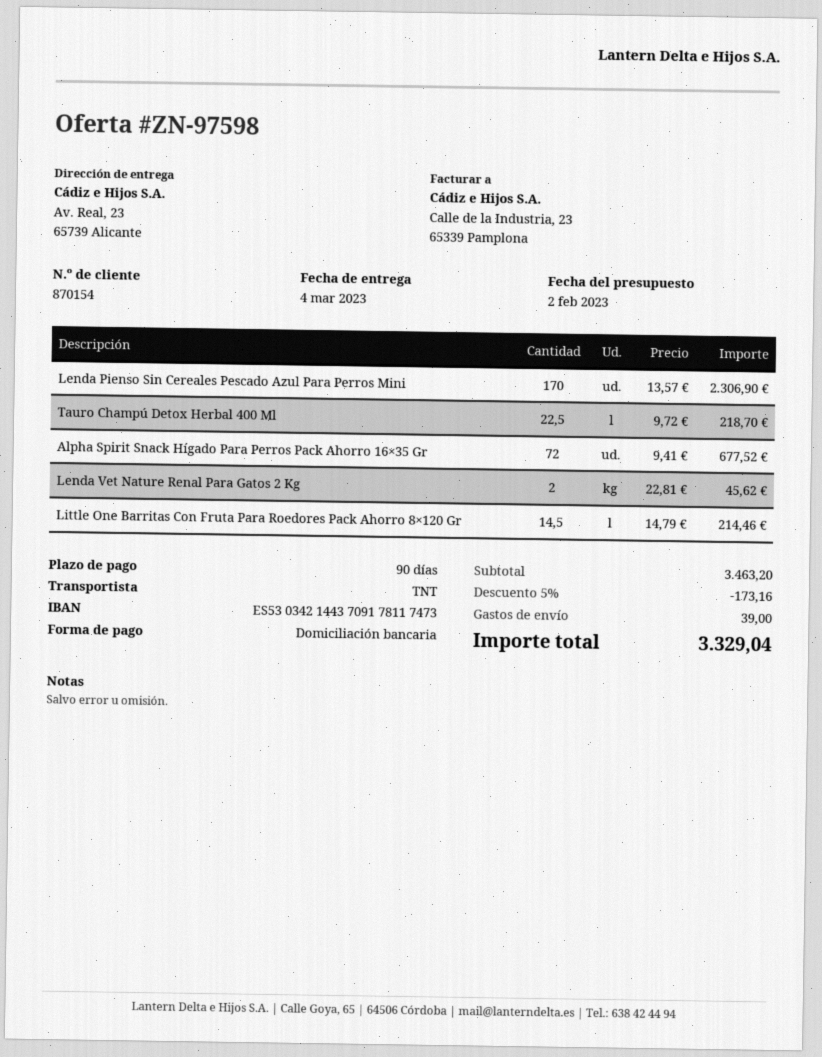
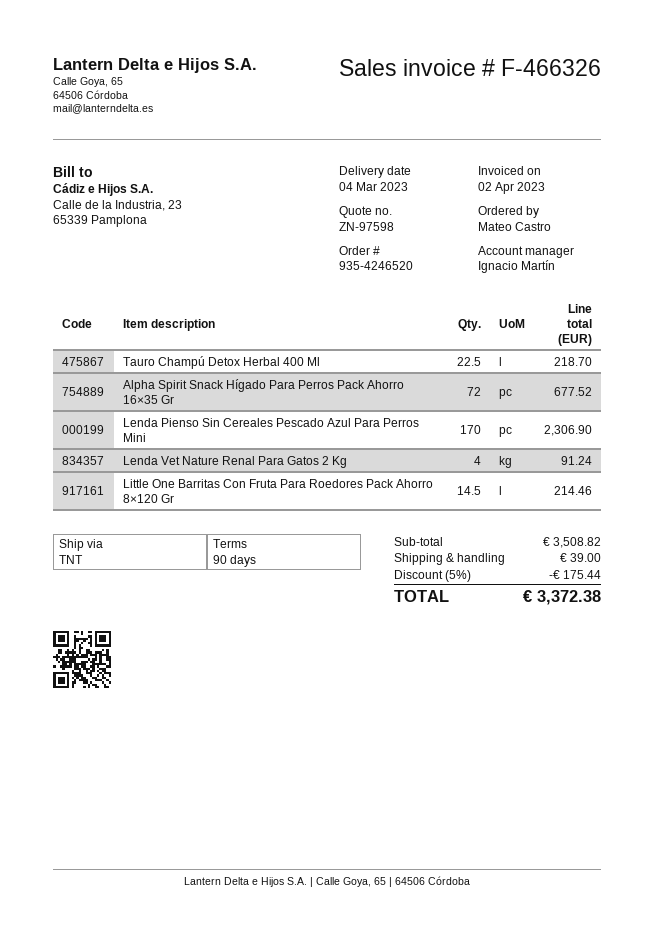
Lenda Vet Nature Renal Para Gatos 2 Kg: 2 for 45.62 -> 4 for 91.24
subtotal: 3463.20 -> 3508.82
discount: 5% = 173.16 -> 5% = 175.44
total: 3329.04 -> 3372.38

